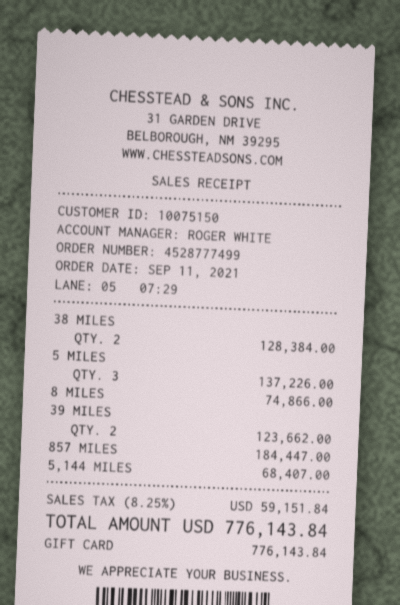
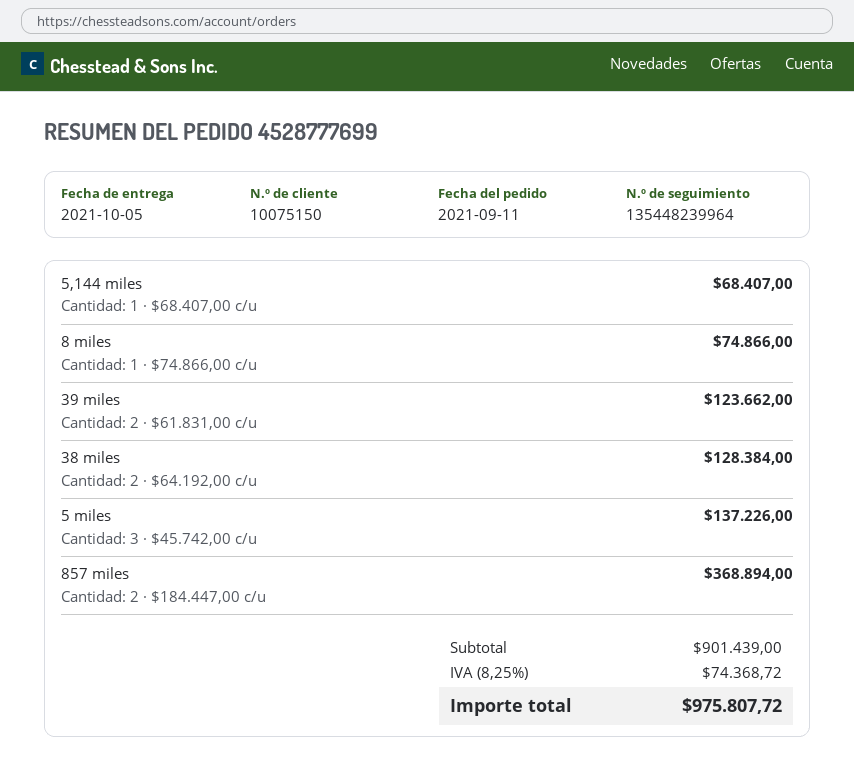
order number: 4528777499 -> 4528777699
857 MILES: 1 for 184447.00 -> 2 for 368894.00
tax: 8.25% = 59151.84 -> 8.25% = 74368.72
total: 776143.84 -> 975807.72

